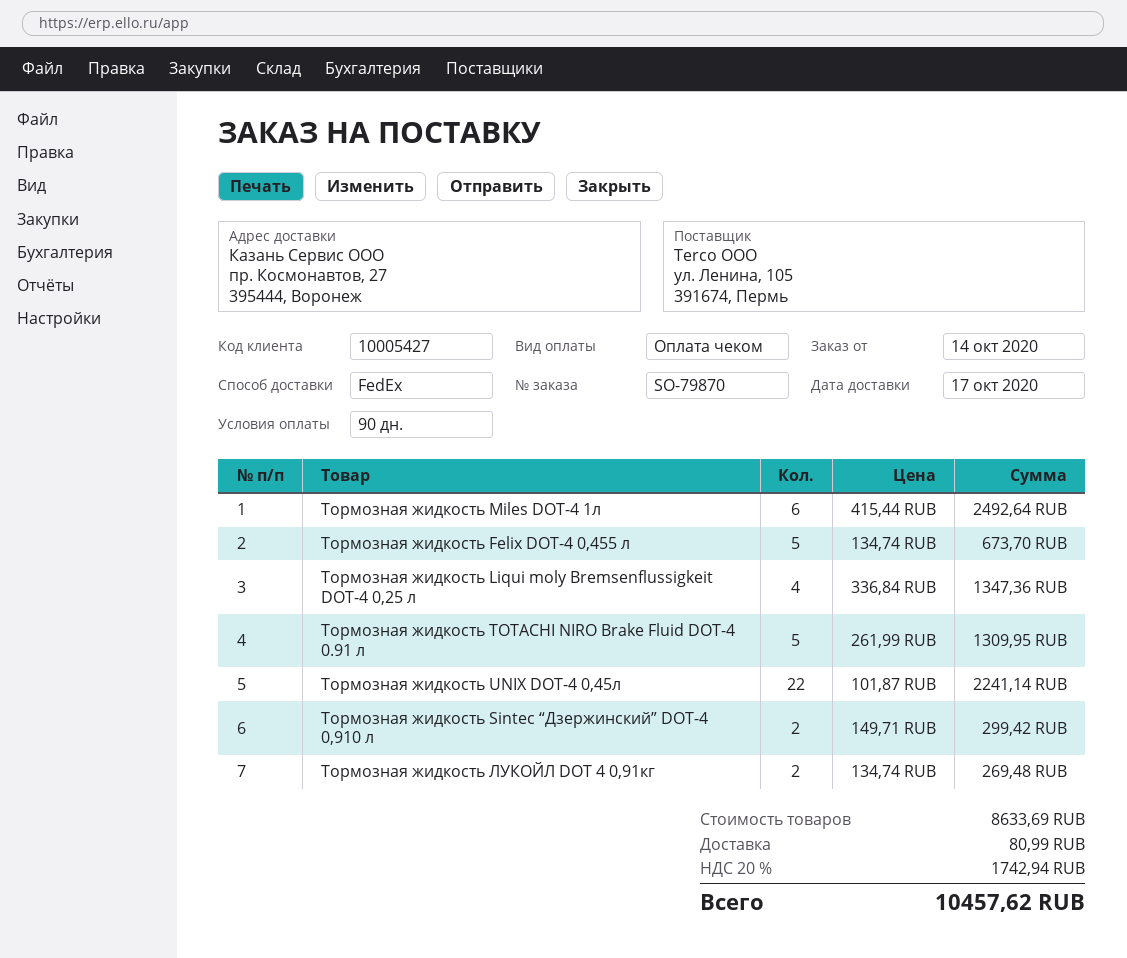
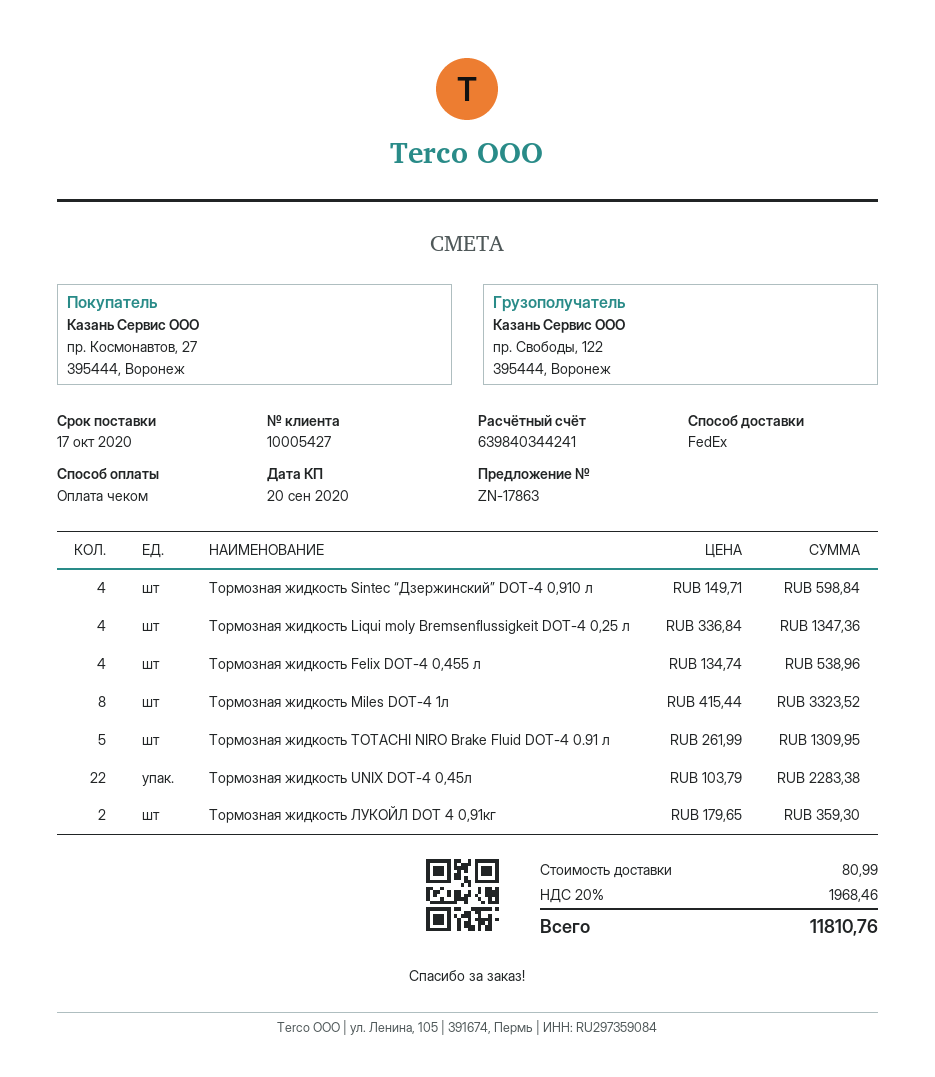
ship to: пр. Космонавтов, 27, 395444, Воронеж -> пр. Свободы, 122, 395444, Воронеж
Тормозная жидкость Miles DOT-4 1л: 6 x 415.44 = 2492.64 -> 8 x 415.44 = 3323.52
Тормозная жидкость Felix DOT-4 0,455 л: 5 x 134.74 = 673.70 -> 4 x 134.74 = 538.96
Тормозная жидкость UNIX DOT-4 0,45л: 22 x 101.87 = 2241.14 -> 22 x 103.79 = 2283.38
Тормозная жидкость Sintec “Дзержинский” DOT-4 0,910 л: 2 x 149.71 = 299.42 -> 4 x 149.71 = 598.84
Тормозная жидкость ЛУКОЙЛ DOT 4 0,91кг: 2 x 134.74 = 269.48 -> 2 x 179.65 = 359.30
tax: 20% = 1742.94 -> 20% = 1968.46
total: 10457.62 -> 11810.76

